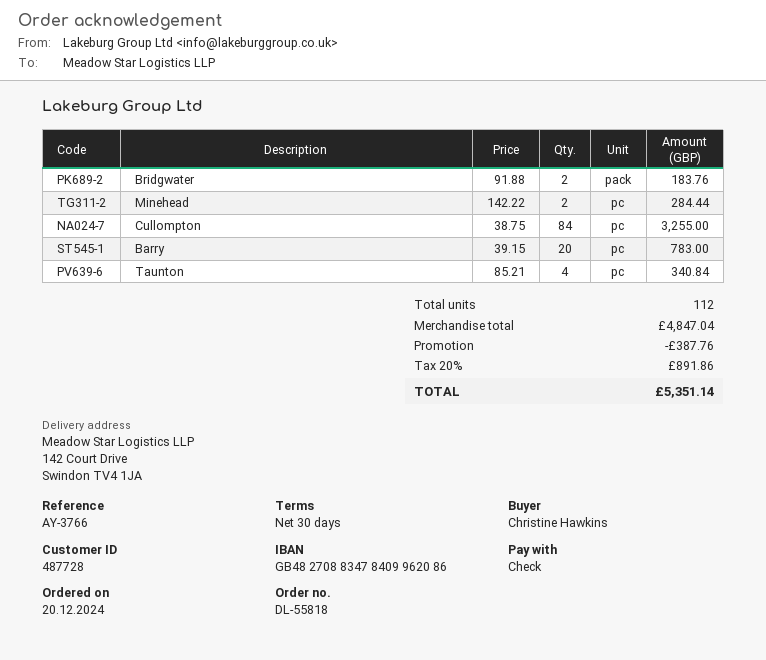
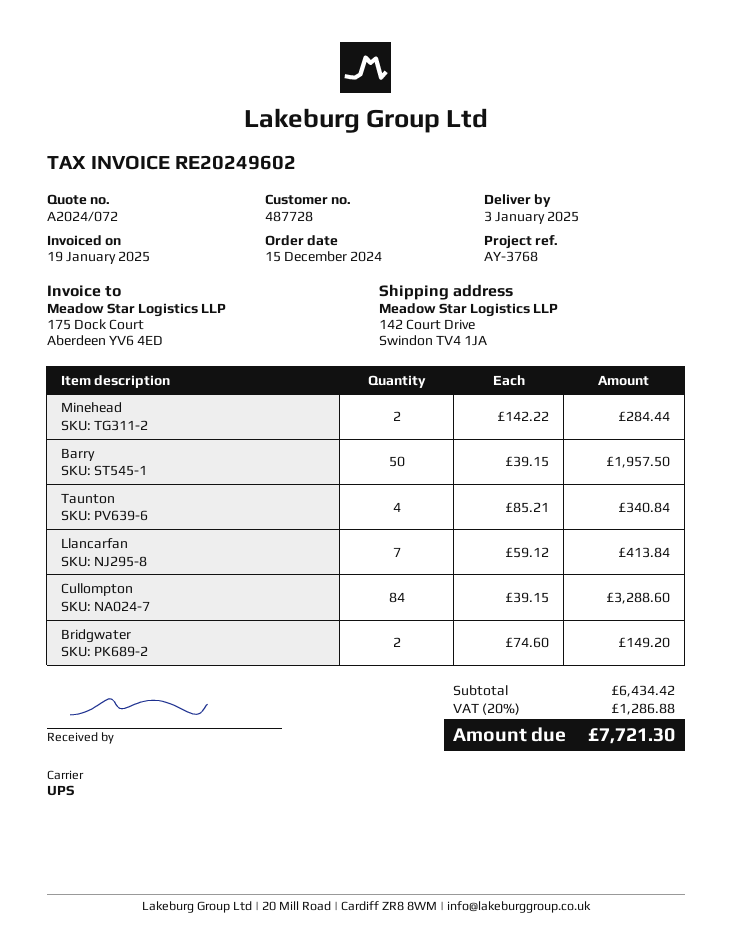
order date: 2024-12-20 -> 2024-12-15
reference: AY-3766 -> AY-3768
Bridgwater: 2 x 91.88 = 183.76 -> 2 x 74.60 = 149.20
Cullompton: 84 x 38.75 = 3255.00 -> 84 x 39.15 = 3288.60
Barry: 20 x 39.15 = 783.00 -> 50 x 39.15 = 1957.50
Llancarfan: none -> 7 x 59.12 = 413.84
subtotal: 4847.04 -> 6434.42
discount: 387.76 -> none
tax: 20% = 891.86 -> 20% = 1286.88
total: 5351.14 -> 7721.30

